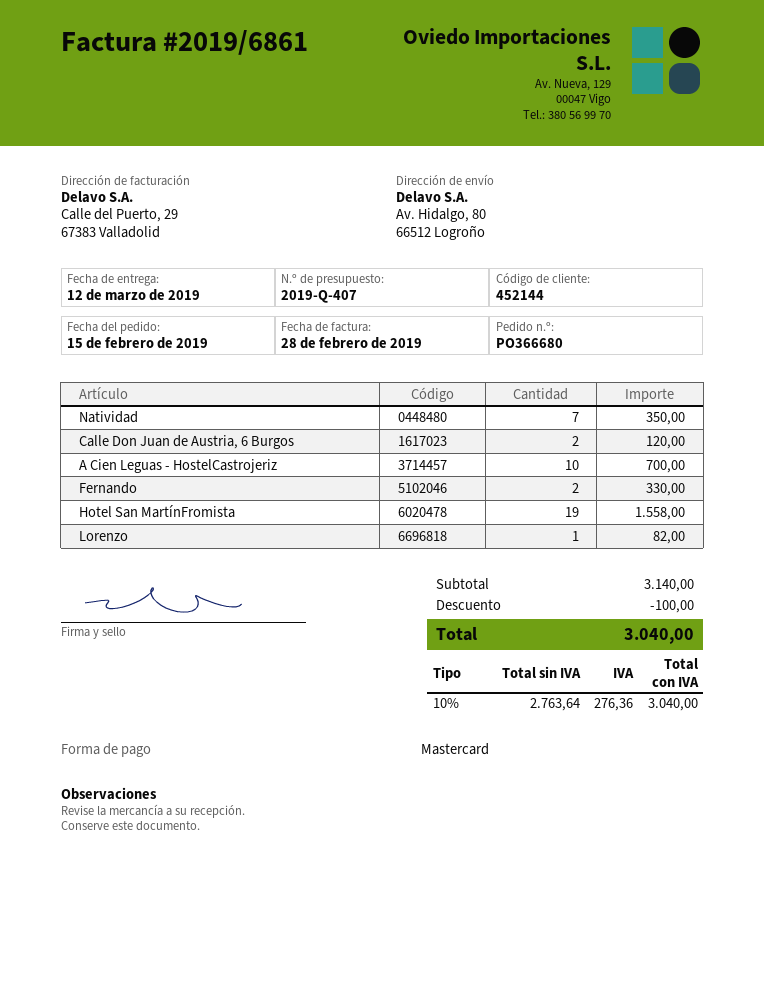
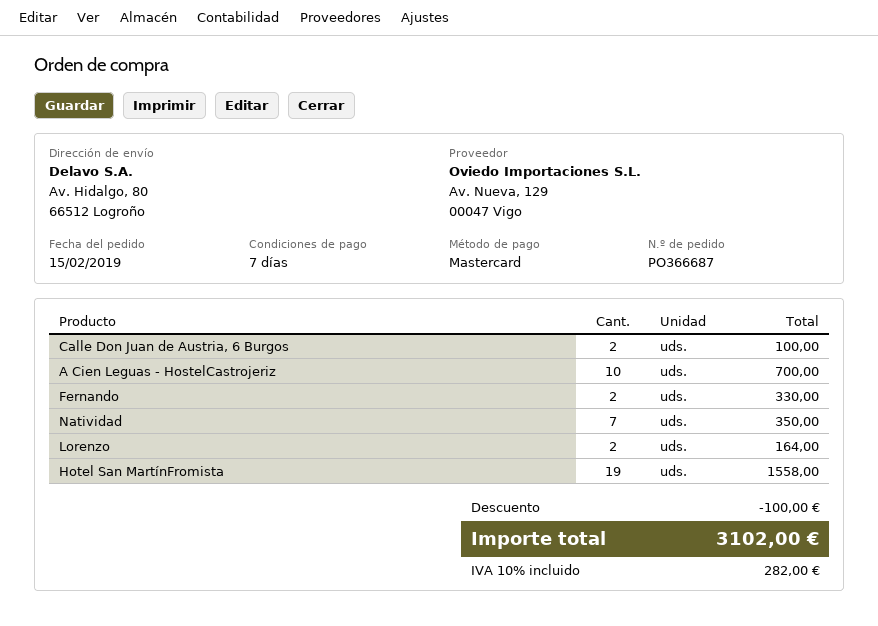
order number: PO366680 -> PO366687
Calle Don Juan de Austria, 6 Burgos: 2 for 120.00 -> 2 for 100.00
Lorenzo: 1 for 82.00 -> 2 for 164.00
tax: 10% = 276.36 -> 10% = 282.00
total: 3040.00 -> 3102.00

